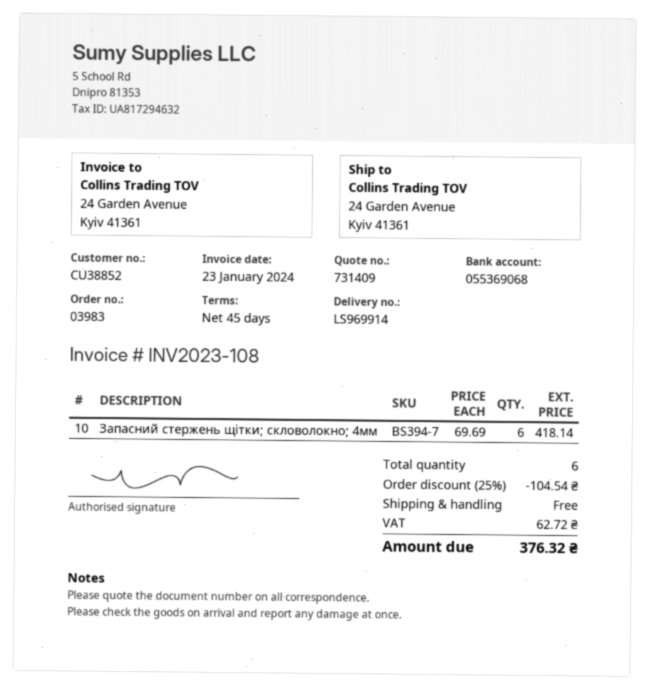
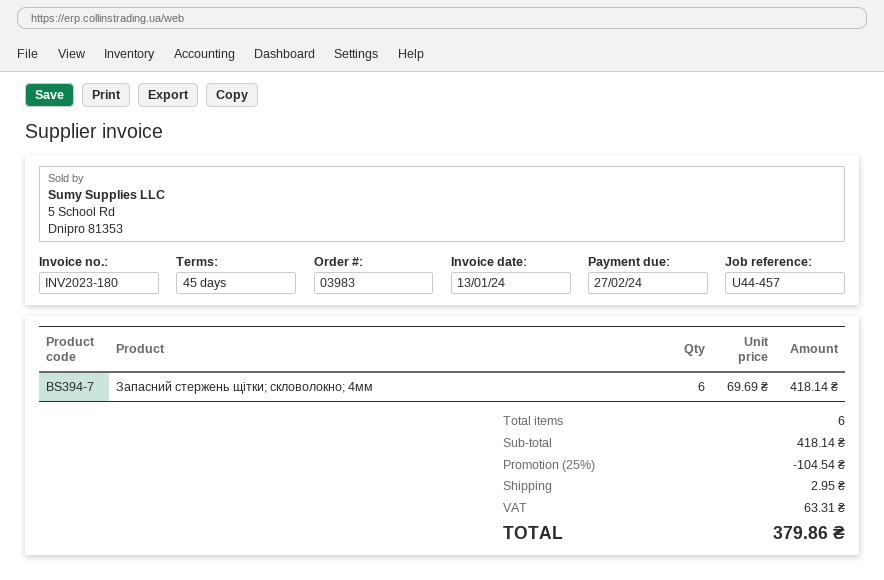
invoice number: INV2023-108 -> INV2023-180
invoice date: 2024-01-23 -> 2024-01-13
shipping: 0.00 -> 2.95
tax: 62.72 -> 63.31
total: 376.32 -> 379.86

